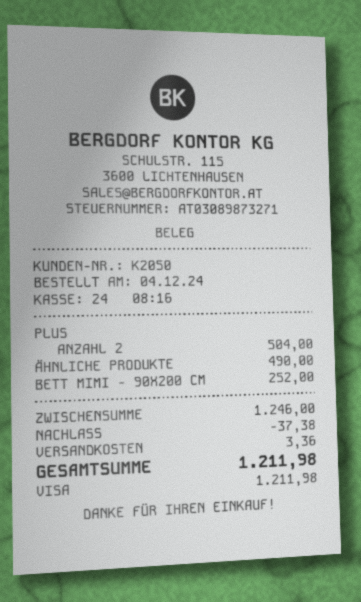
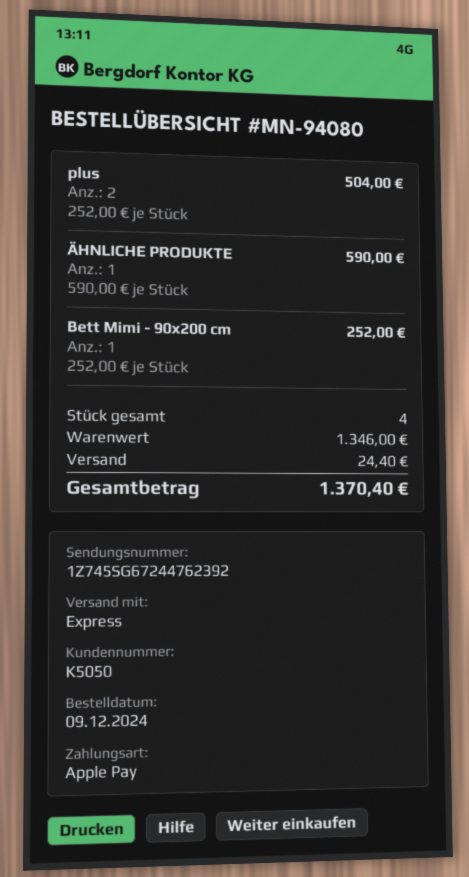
order date: 2024-12-04 -> 2024-12-09
customer number: K2050 -> K5050
payment method: Visa -> Apple Pay
ÄHNLICHE PRODUKTE: 1 for 490.00 -> 1 for 590.00
subtotal: 1246.00 -> 1346.00
discount: 37.38 -> none
shipping: 3.36 -> 24.40
total: 1211.98 -> 1370.40

